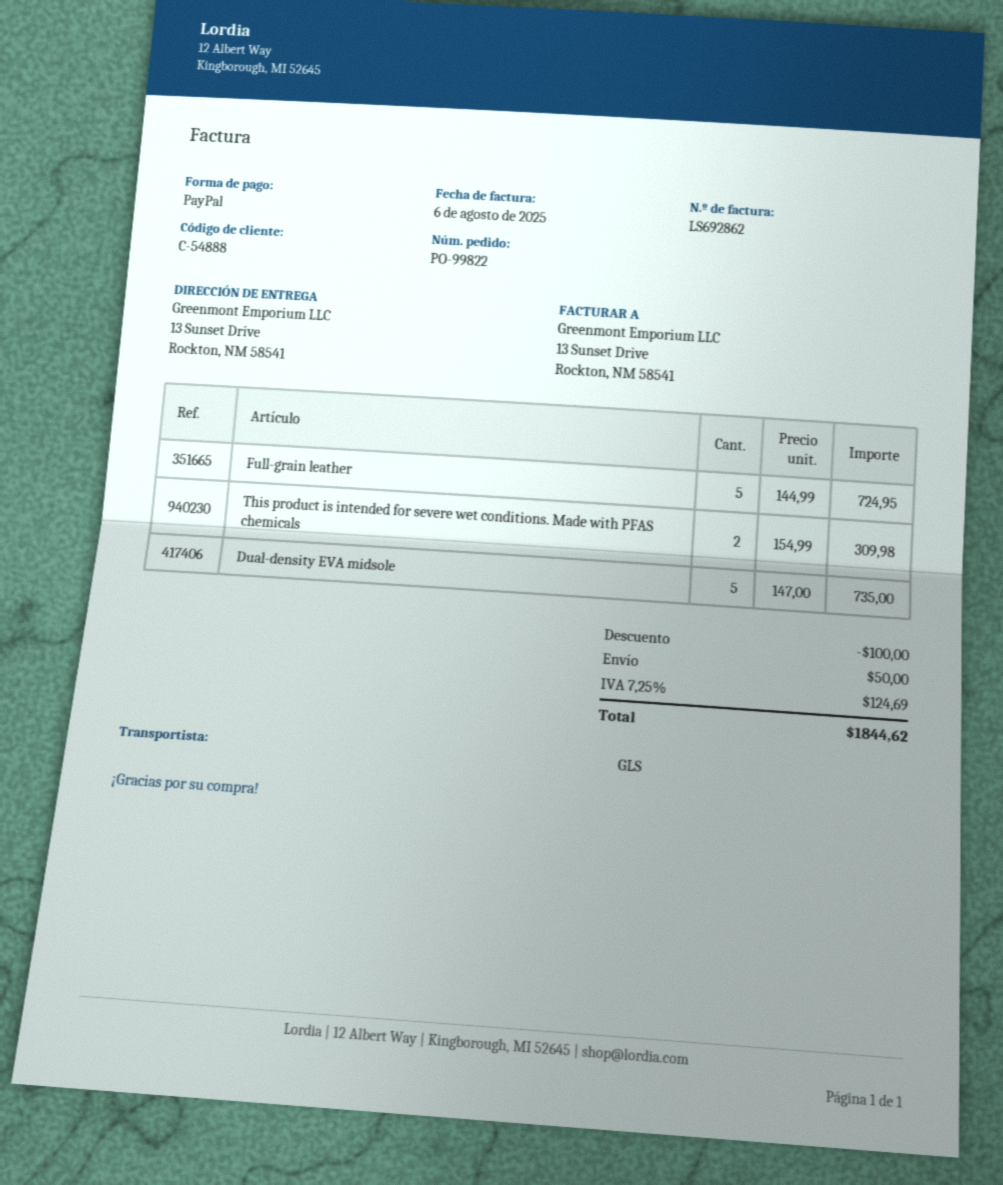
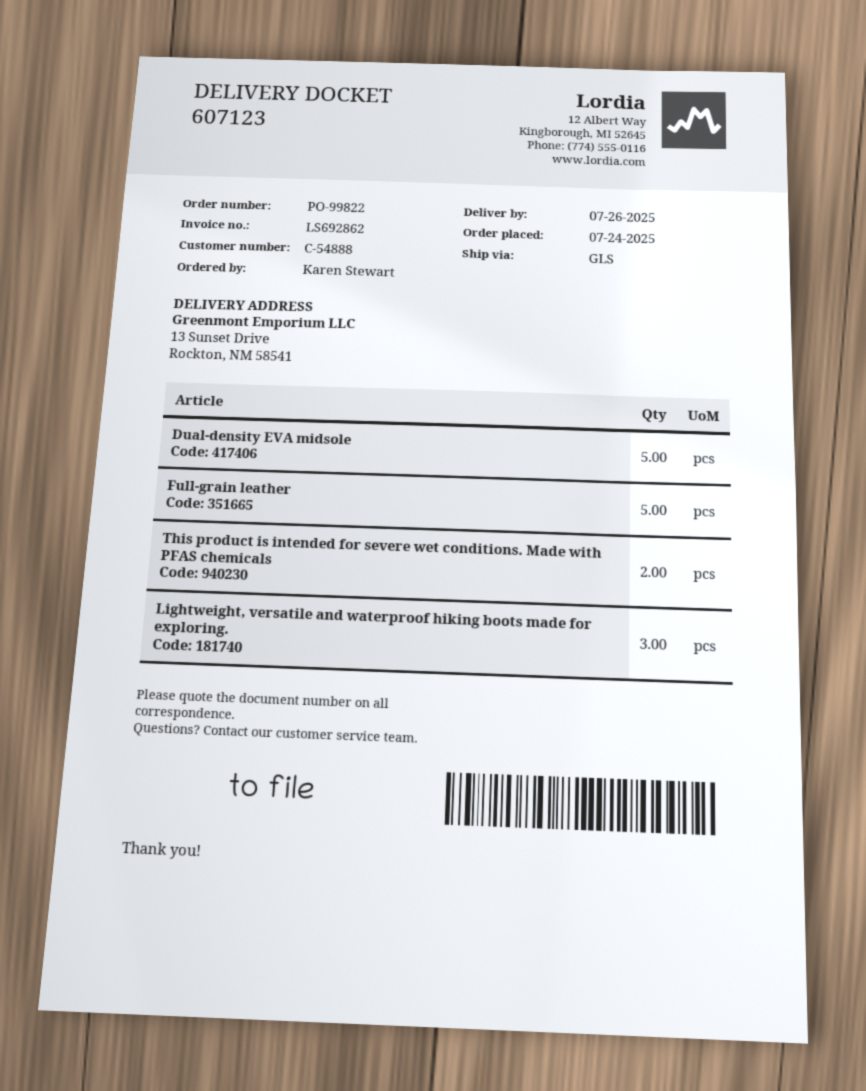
Lightweight, versatile and waterproof hiking boots made for exploring.: none -> 3

